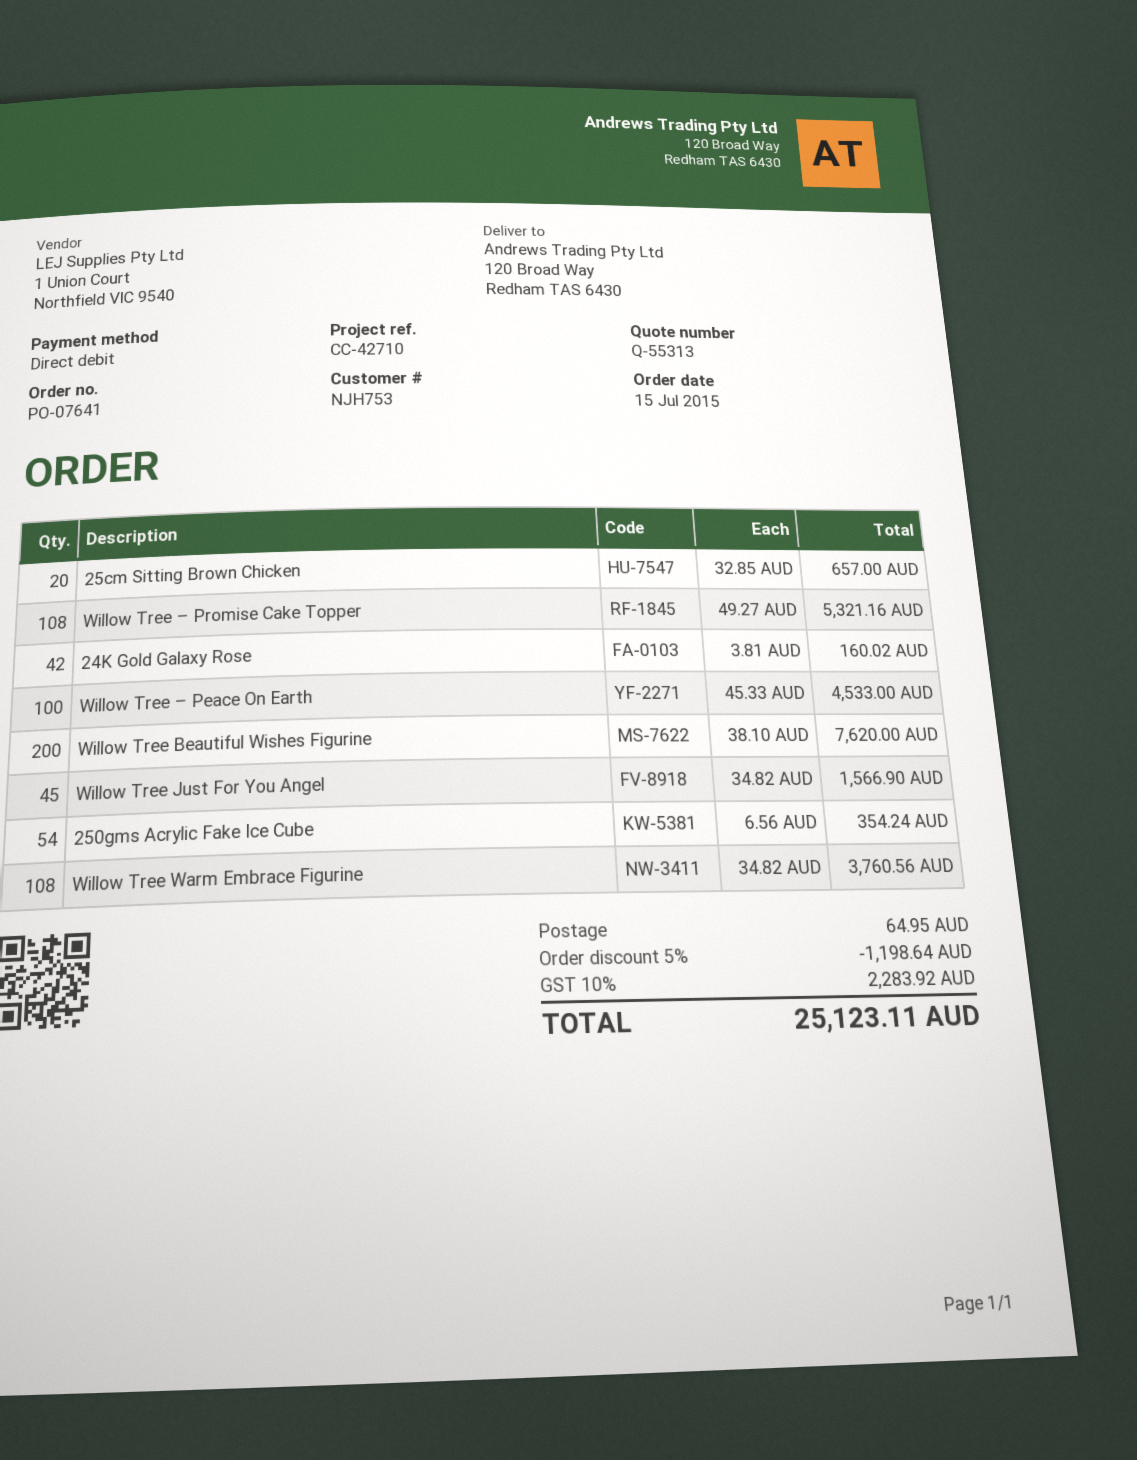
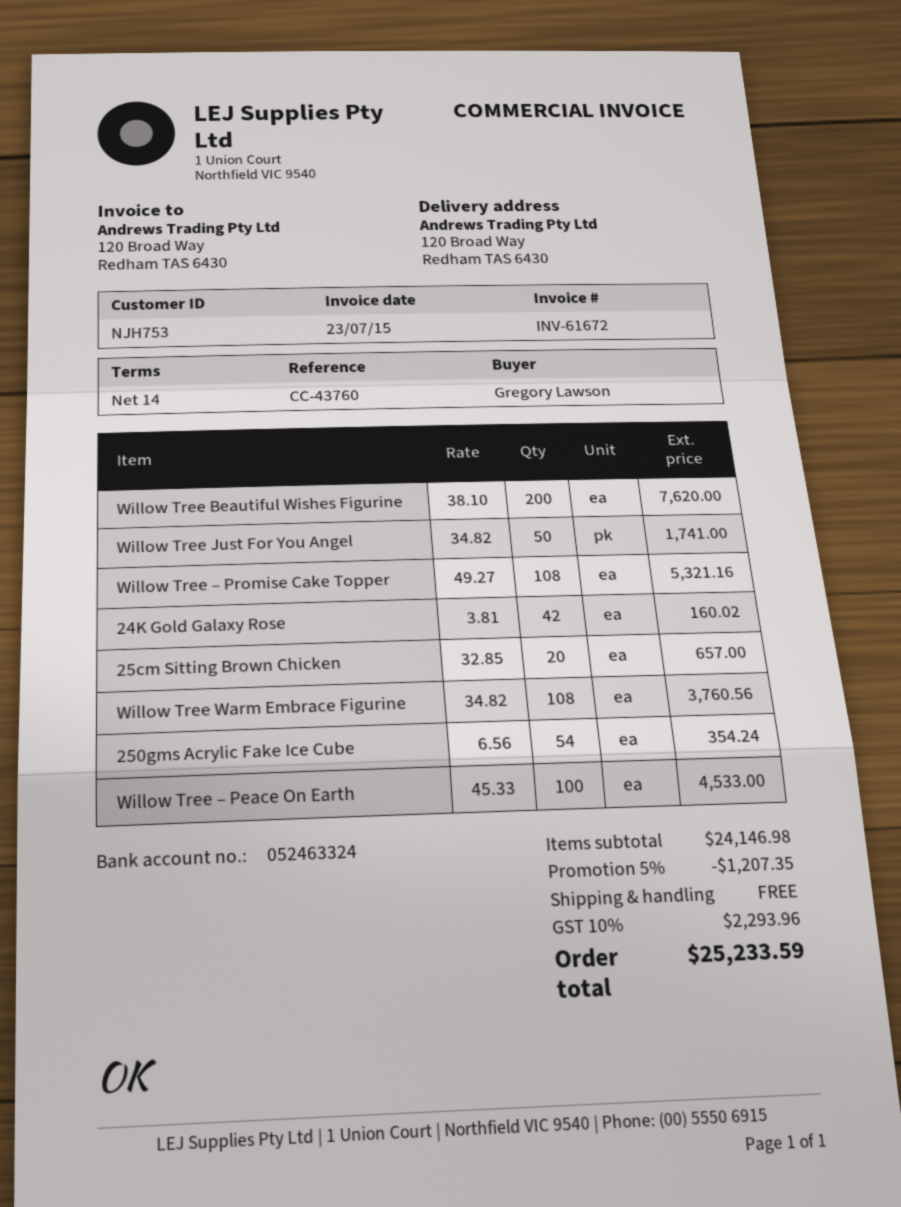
reference: CC-42710 -> CC-43760
Willow Tree Just For You Angel: 45 x 34.82 = 1566.90 -> 50 x 34.82 = 1741.00
discount: 5% = 1198.64 -> 5% = 1207.35
shipping: 64.95 -> 0.00
tax: 10% = 2283.92 -> 10% = 2293.96
total: 25123.11 -> 25233.59

